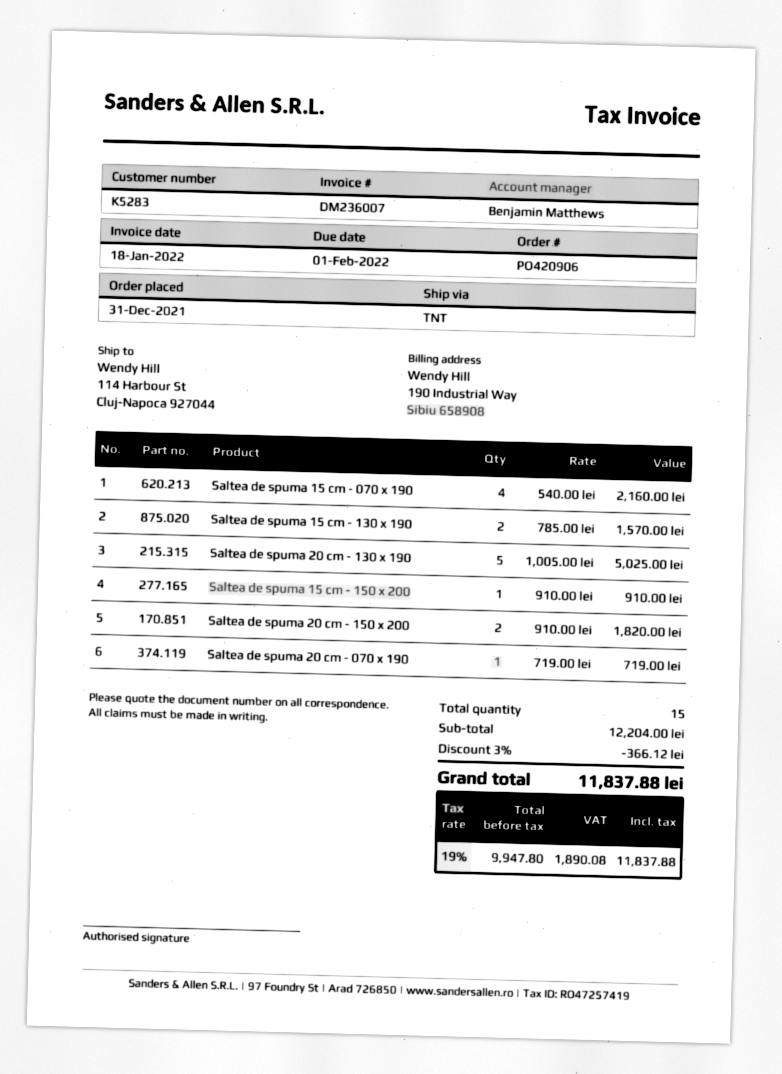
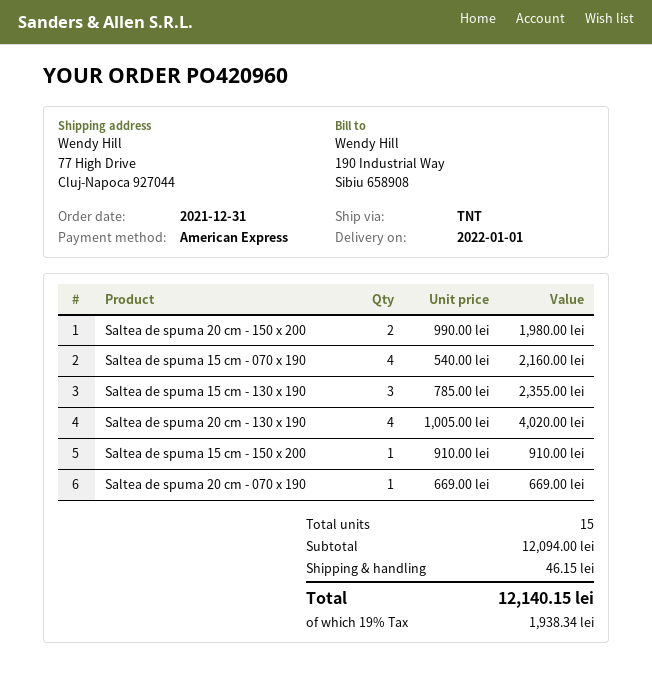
order number: PO420906 -> PO420960
ship to: 114 Harbour St, Cluj-Napoca 927044 -> 77 High Drive, Cluj-Napoca 927044
Saltea de spuma 15 cm - 130 x 190: 2 x 785.00 = 1570.00 -> 3 x 785.00 = 2355.00
Saltea de spuma 20 cm - 130 x 190: 5 x 1005.00 = 5025.00 -> 4 x 1005.00 = 4020.00
Saltea de spuma 20 cm - 150 x 200: 2 x 910.00 = 1820.00 -> 2 x 990.00 = 1980.00
Saltea de spuma 20 cm - 070 x 190: 1 x 719.00 = 719.00 -> 1 x 669.00 = 669.00
subtotal: 12204.00 -> 12094.00
discount: 3% = 366.12 -> none
shipping: none -> 46.15
tax: 19% = 1890.08 -> 19% = 1938.34
total: 11837.88 -> 12140.15

